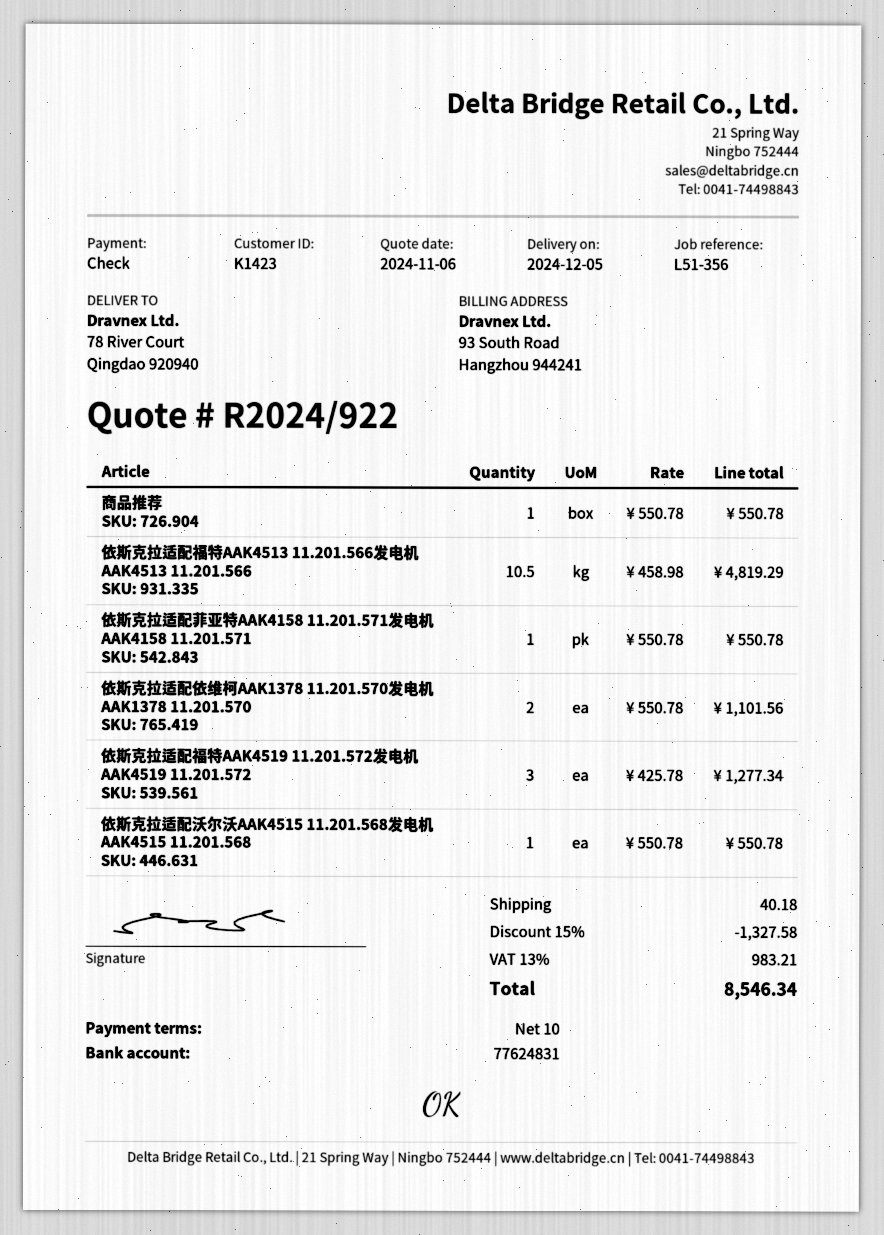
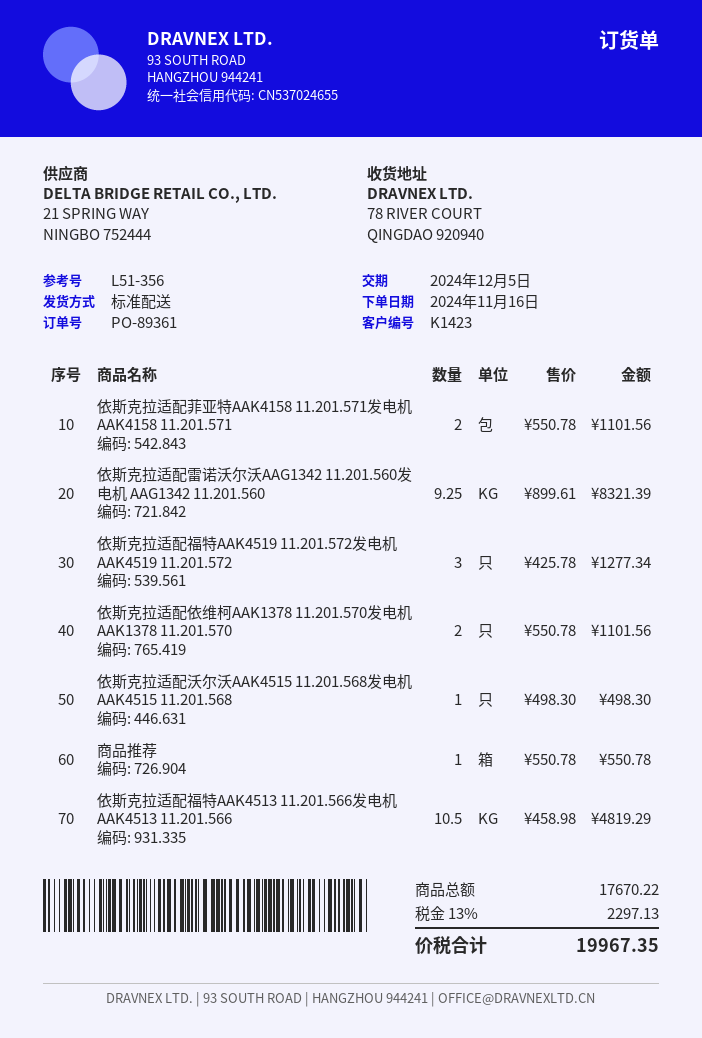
依斯克拉适配菲亚特AAK4158 11.201.571发电机 AAK4158 11.201.571: 1 x 550.78 = 550.78 -> 2 x 550.78 = 1101.56
依斯克拉适配沃尔沃AAK4515 11.201.568发电机 AAK4515 11.201.568: 1 x 550.78 = 550.78 -> 1 x 498.30 = 498.30
依斯克拉适配雷诺沃尔沃AAG1342 11.201.560发电机 AAG1342 11.201.560: none -> 9.25 x 899.61 = 8321.39
discount: 15% = 1327.58 -> none
shipping: 40.18 -> none
tax: 13% = 983.21 -> 13% = 2297.13
total: 8546.34 -> 19967.35

